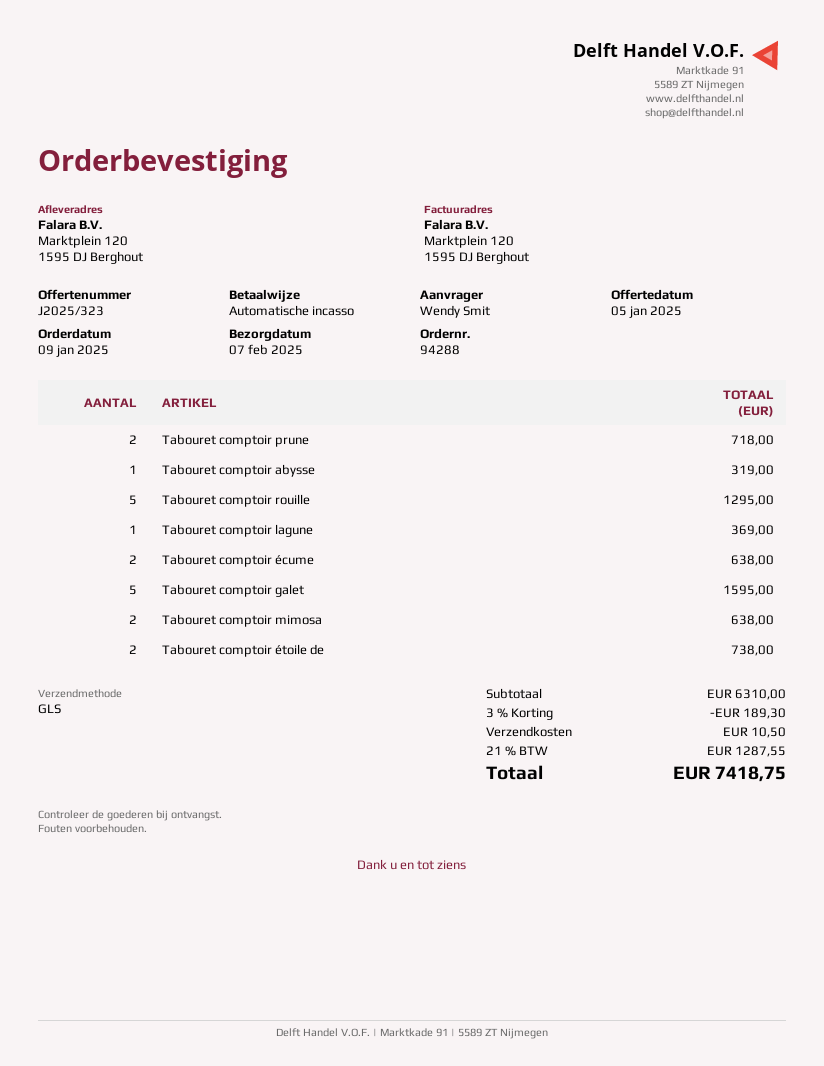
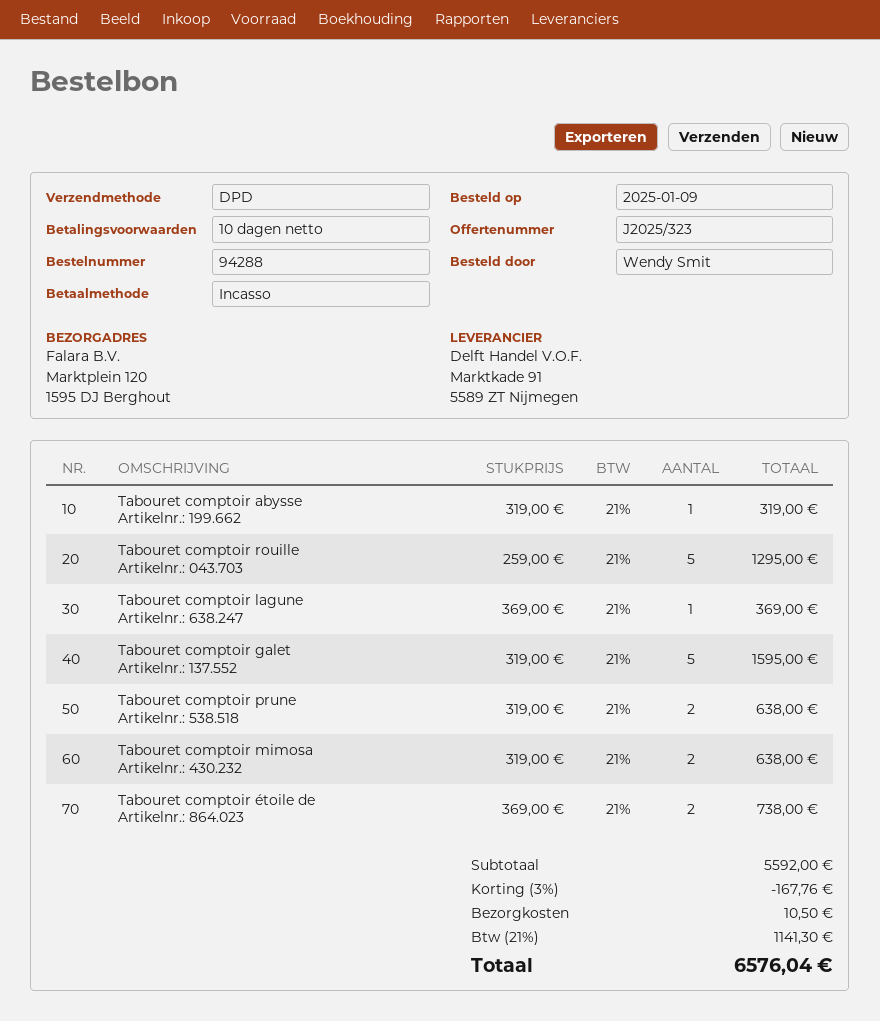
shipping method: GLS -> DPD
Tabouret comptoir prune: 2 for 718.00 -> 2 for 638.00
Tabouret comptoir écume: 2 for 638.00 -> none
subtotal: 6310.00 -> 5592.00
discount: 3% = 189.30 -> 3% = 167.76
tax: 21% = 1287.55 -> 21% = 1141.30
total: 7418.75 -> 6576.04

